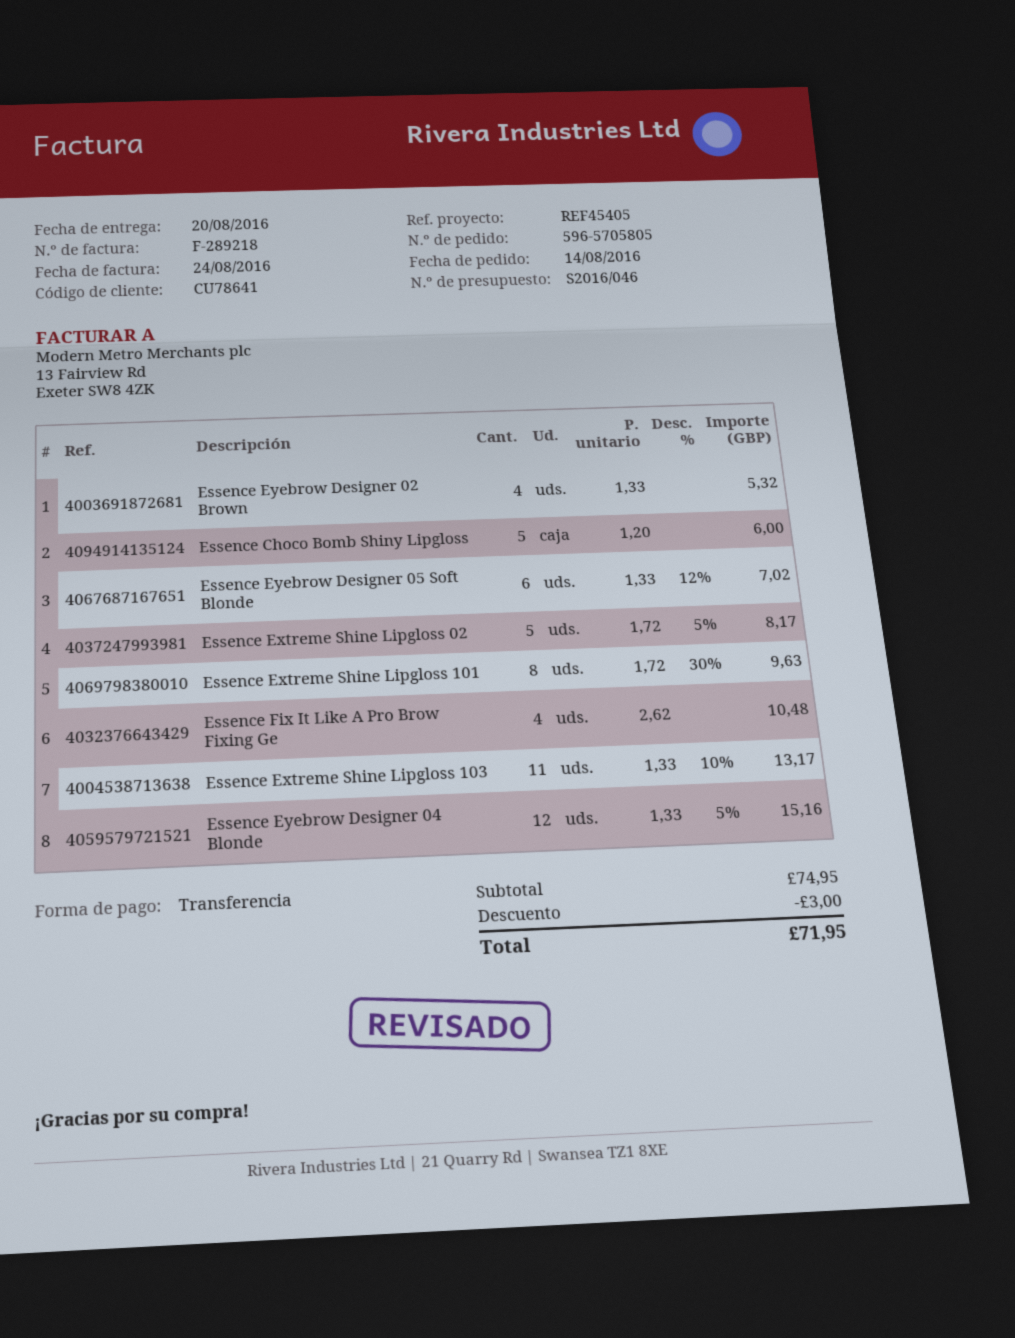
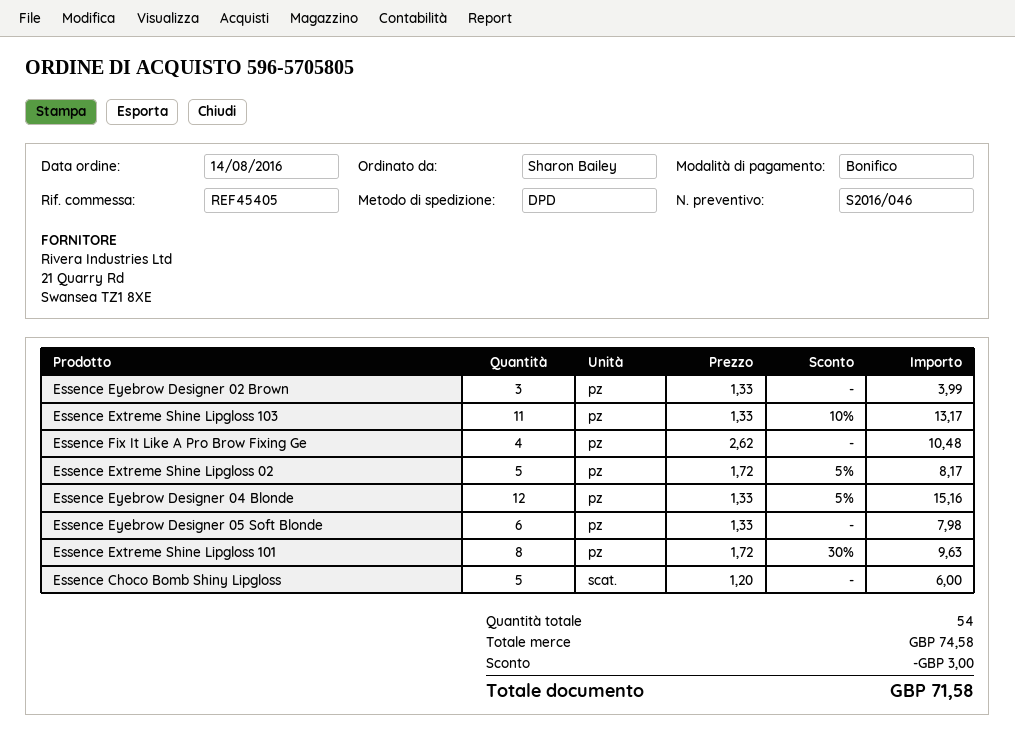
Essence Eyebrow Designer 02 Brown: 4 x 1.33 = 5.32 -> 3 x 1.33 = 3.99
Essence Eyebrow Designer 05 Soft Blonde: 6 x 1.33 - 12% = 7.02 -> 6 x 1.33 = 7.98
subtotal: 74.95 -> 74.58
total: 71.95 -> 71.58

